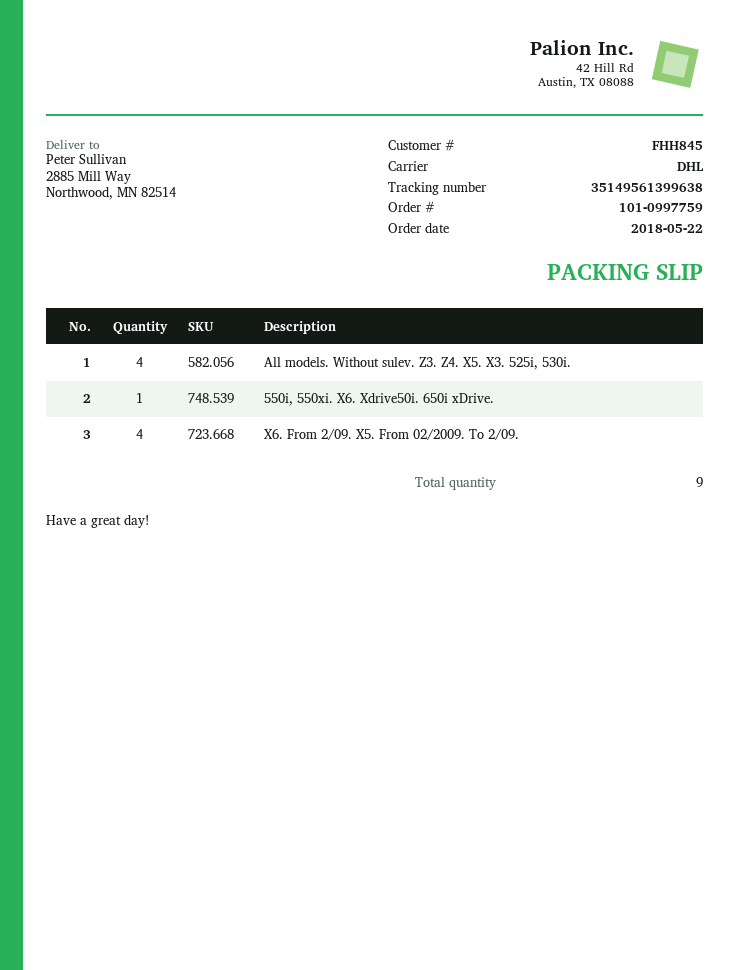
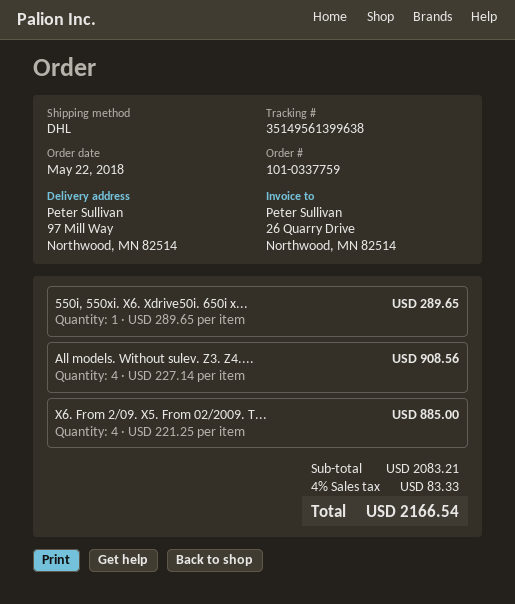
order number: 101-0997759 -> 101-0337759
ship to: 2885 Mill Way, Northwood, MN 82514 -> 97 Mill Way, Northwood, MN 82514

